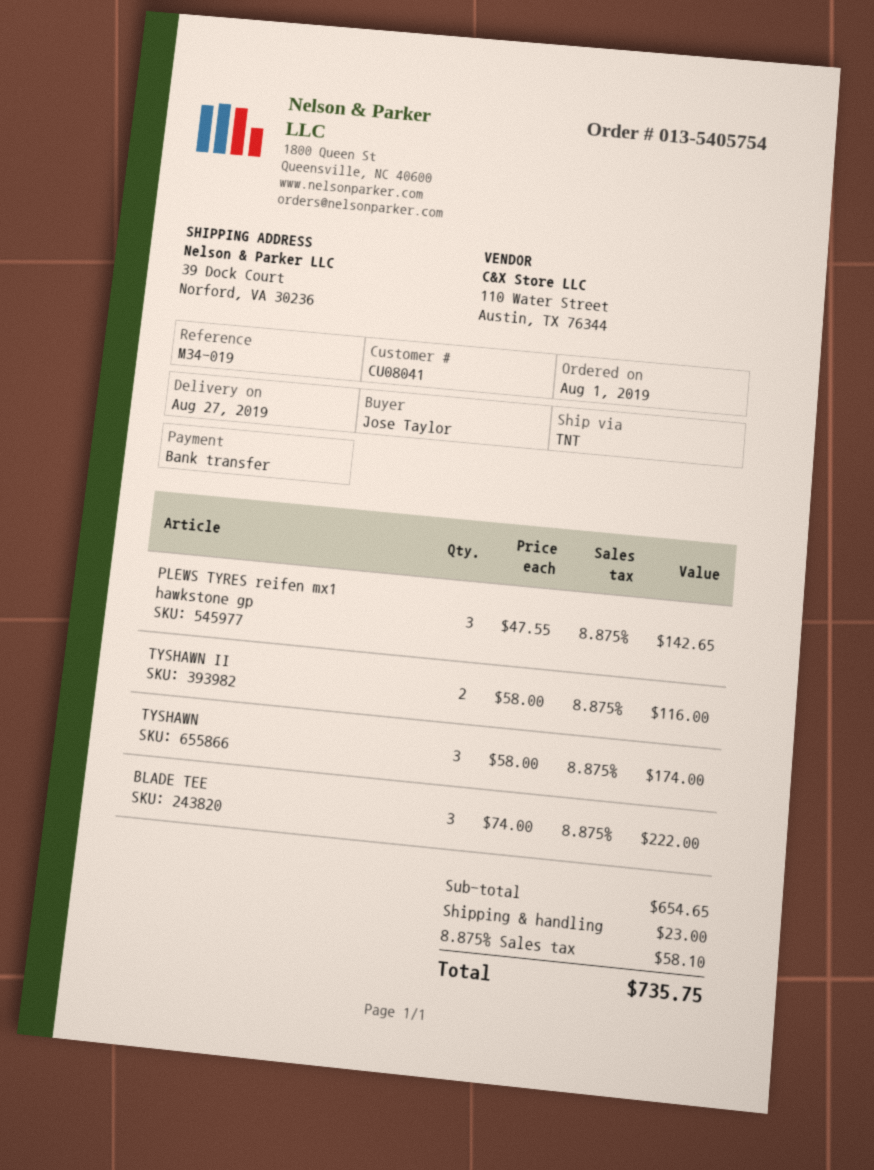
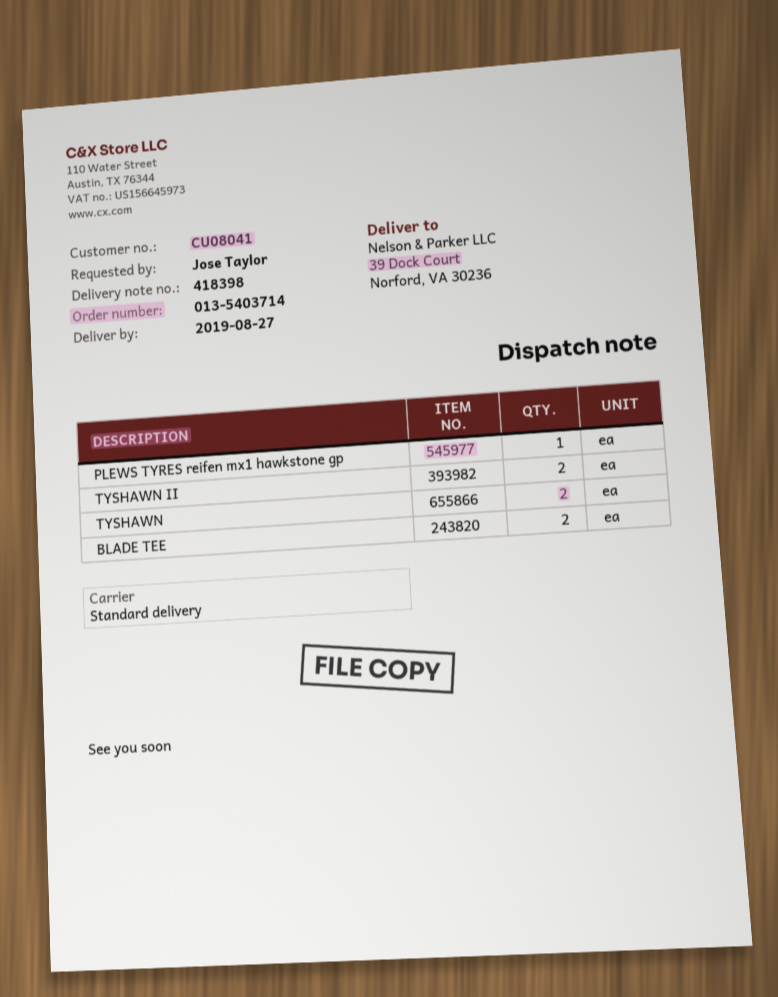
order number: 013-5405754 -> 013-5403714
shipping method: TNT -> standard
PLEWS TYRES reifen mx1 hawkstone gp: 3 -> 1
TYSHAWN: 3 -> 2
BLADE TEE: 3 -> 2

